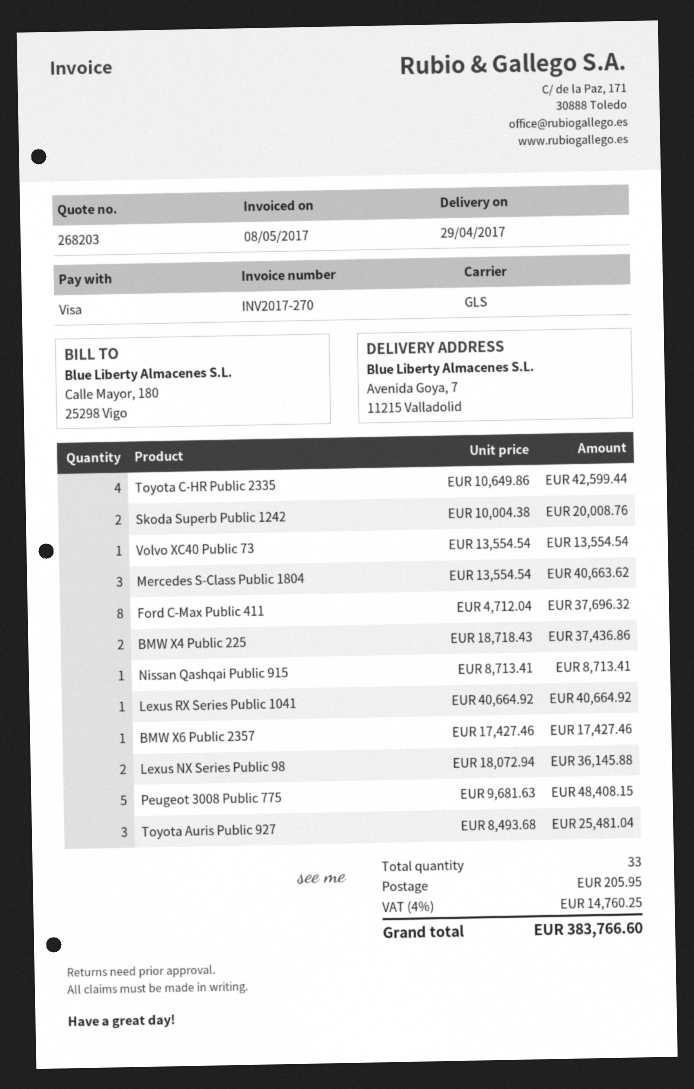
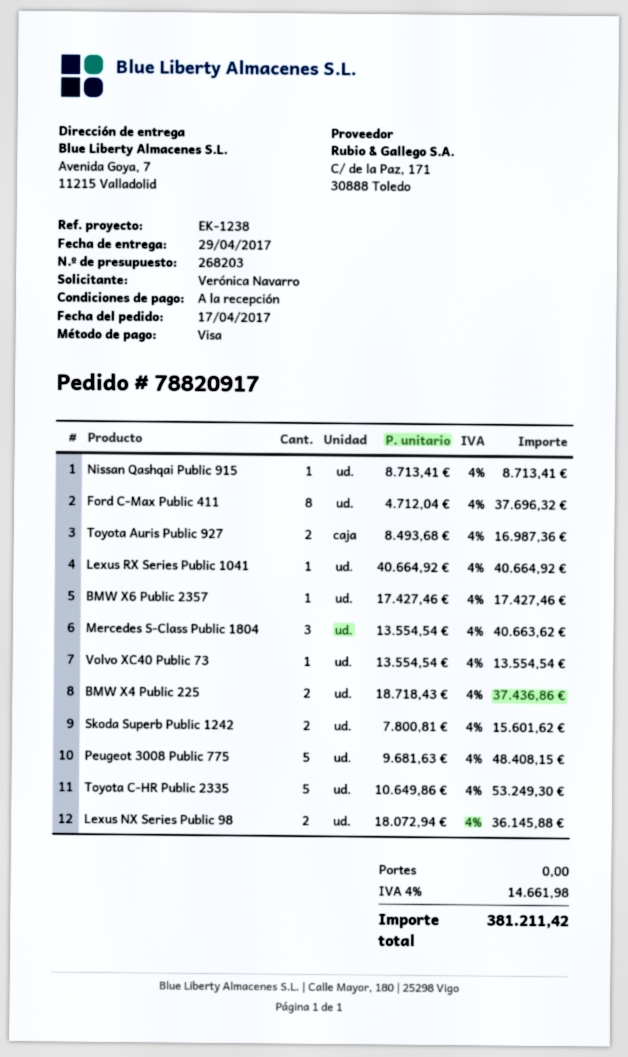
Toyota C-HR Public 2335: 4 x 10649.86 = 42599.44 -> 5 x 10649.86 = 53249.30
Skoda Superb Public 1242: 2 x 10004.38 = 20008.76 -> 2 x 7800.81 = 15601.62
Toyota Auris Public 927: 3 x 8493.68 = 25481.04 -> 2 x 8493.68 = 16987.36
shipping: 205.95 -> 0.00
tax: 4% = 14760.25 -> 4% = 14661.98
total: 383766.60 -> 381211.42

